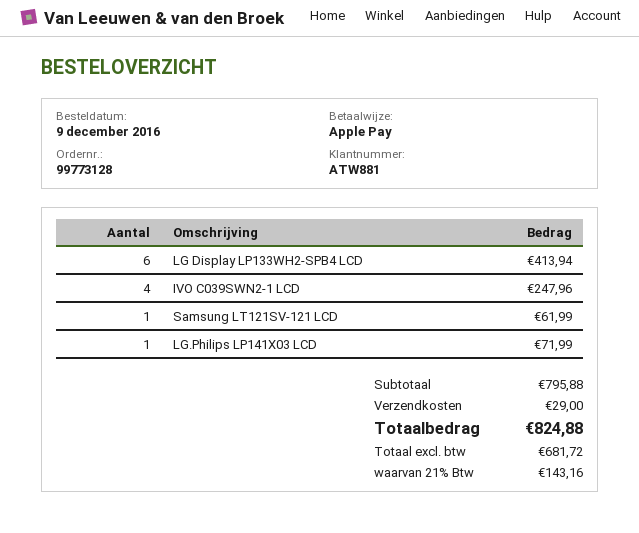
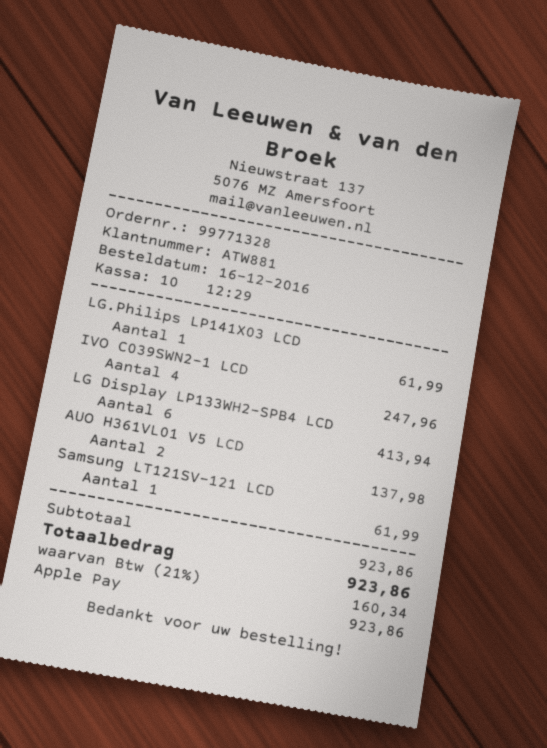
order number: 99773128 -> 99771328
order date: 2016-12-09 -> 2016-12-16
LG.Philips LP141X03 LCD: 1 for 71.99 -> 1 for 61.99
AUO H361VL01 V5 LCD: none -> 2 for 137.98
subtotal: 795.88 -> 923.86
shipping: 29.00 -> none
tax: 21% = 143.16 -> 21% = 160.34
total: 824.88 -> 923.86

